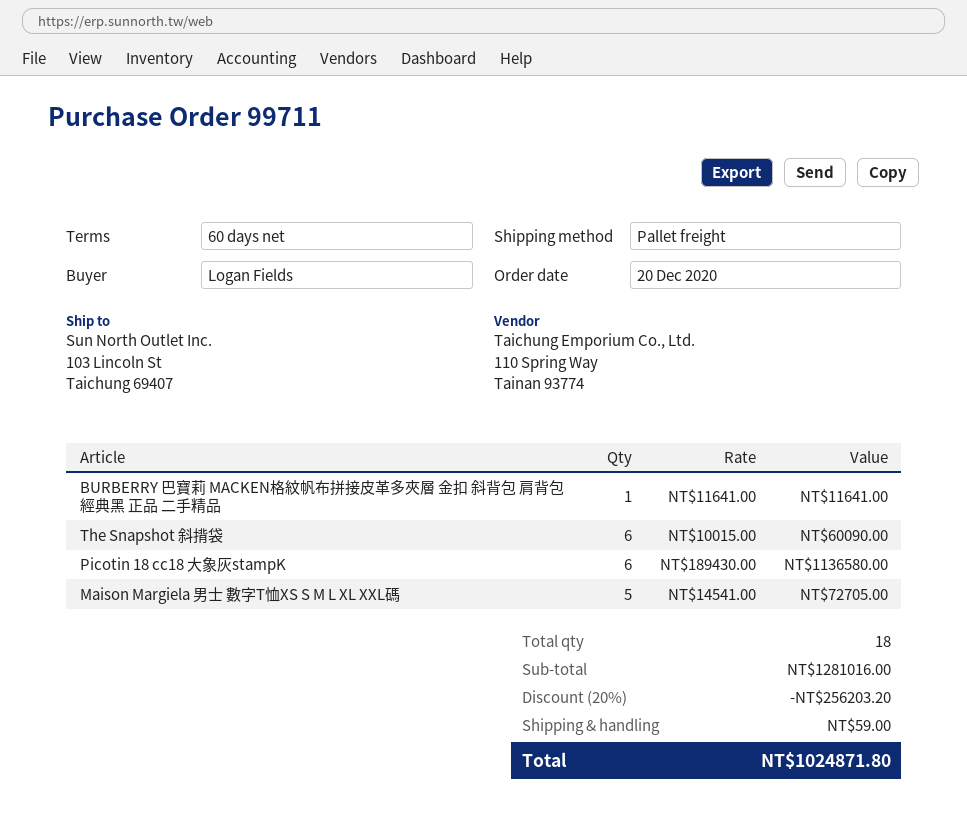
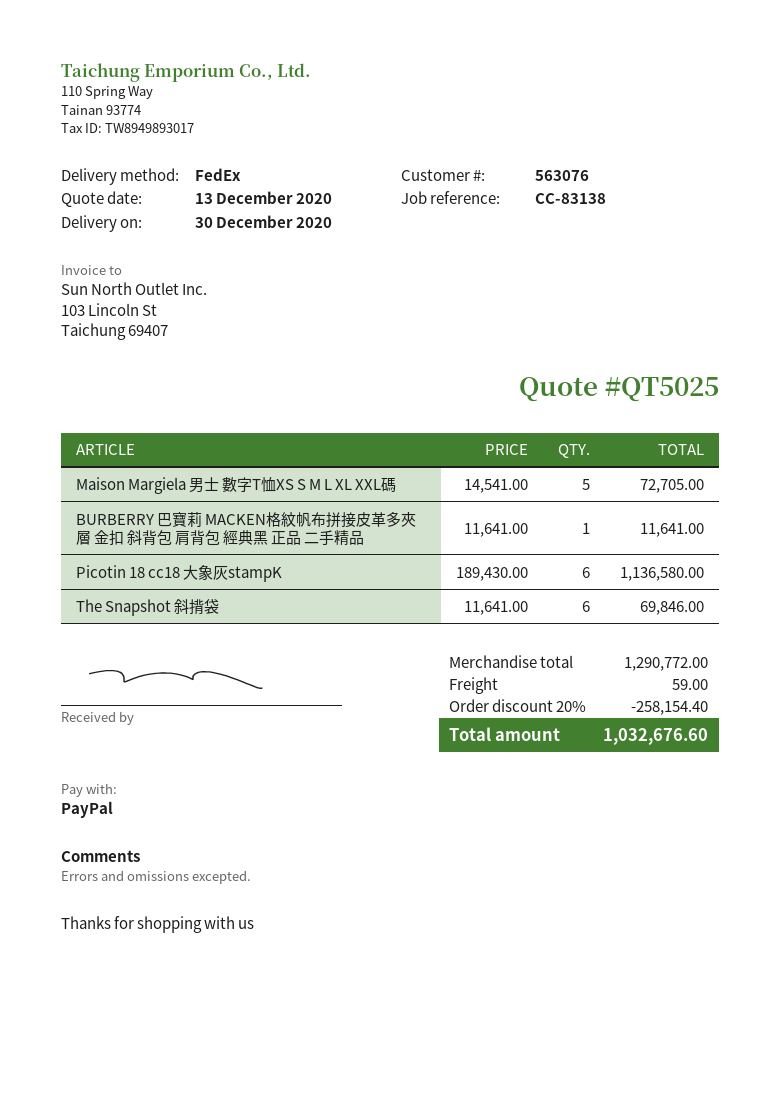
shipping method: pallet freight -> FedEx
The Snapshot 斜揹袋: 6 x 10015.00 = 60090.00 -> 6 x 11641.00 = 69846.00
subtotal: 1281016.00 -> 1290772.00
discount: 20% = 256203.20 -> 20% = 258154.40
total: 1024871.80 -> 1032676.60

